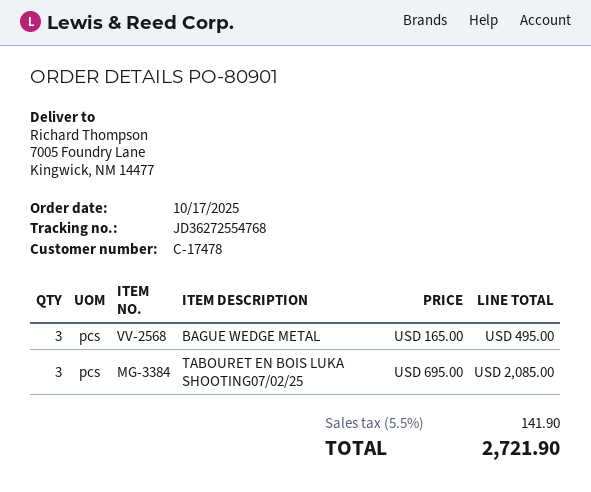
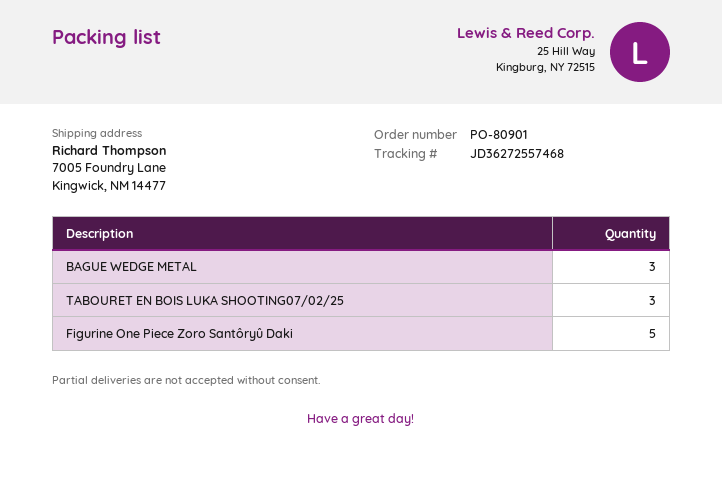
tracking number: JD36272554768 -> JD36272557468
Figurine One Piece Zoro Santôryû Daki: none -> 5

